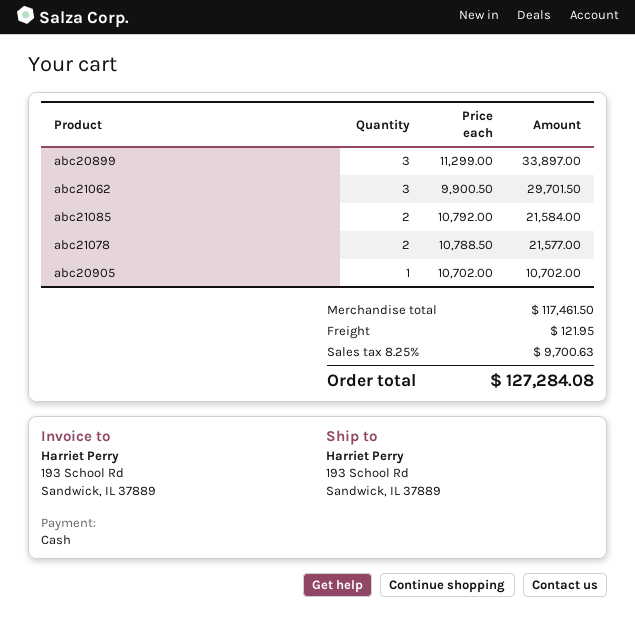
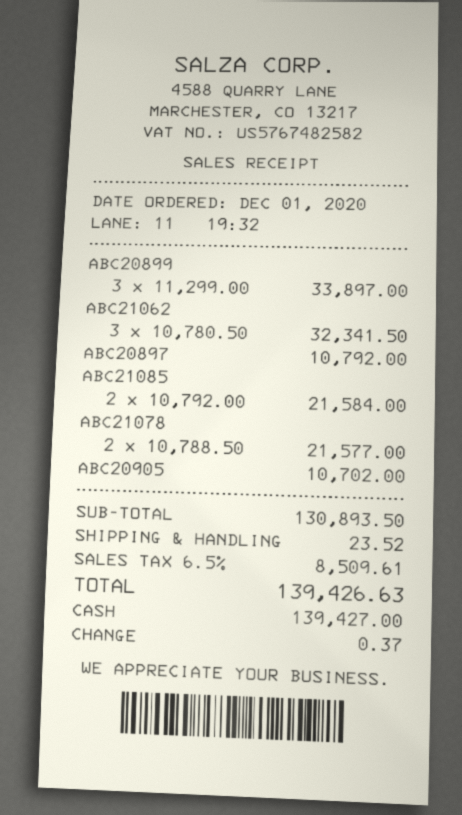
abc21062: 3 x 9900.50 = 29701.50 -> 3 x 10780.50 = 32341.50
ABC20897: none -> 1 x 10792.00 = 10792.00
subtotal: 117461.50 -> 130893.50
shipping: 121.95 -> 23.52
tax: 8.25% = 9700.63 -> 6.5% = 8509.61
total: 127284.08 -> 139426.63

